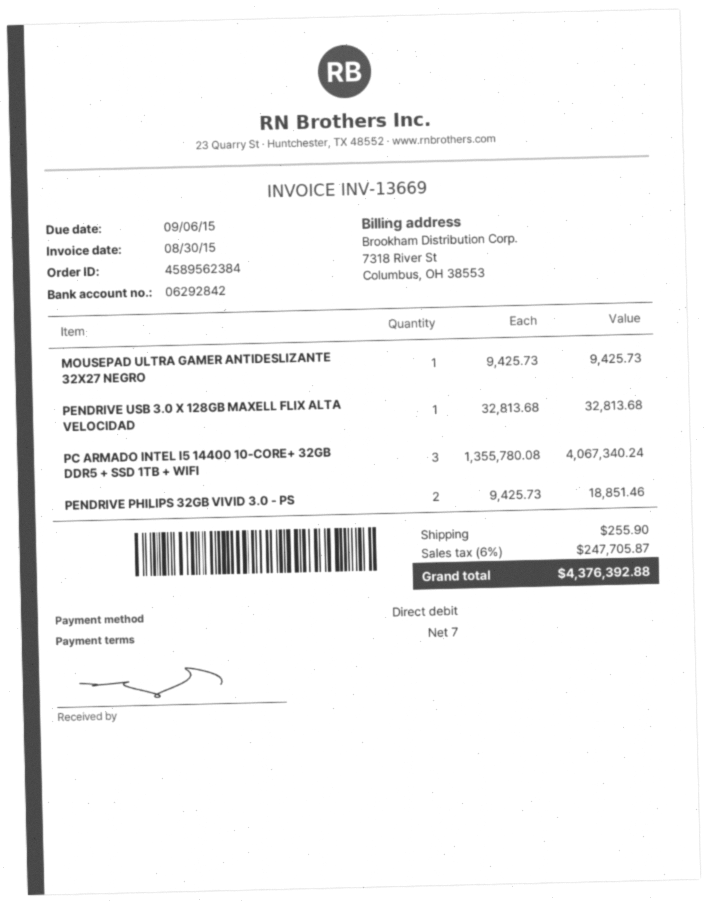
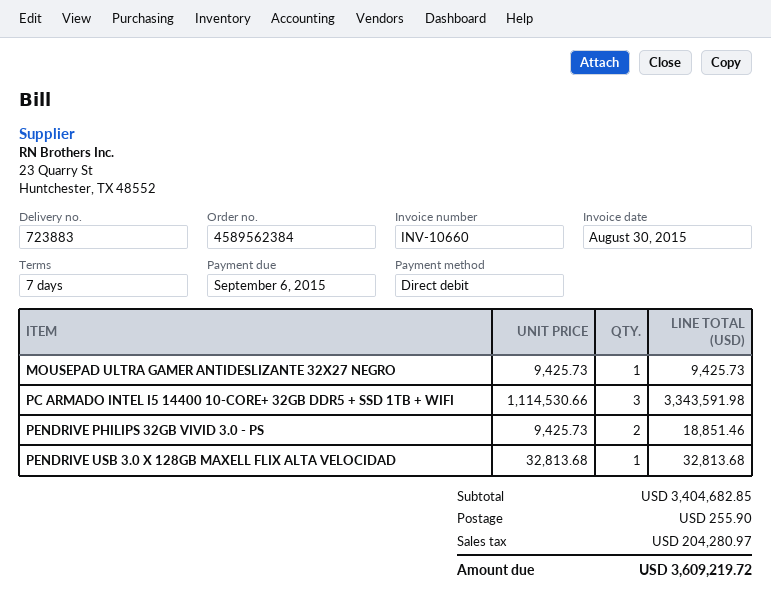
invoice number: INV-13669 -> INV-10660
PC ARMADO INTEL I5 14400 10-CORE+ 32GB DDR5 + SSD 1TB + WIFI: 3 x 1355780.08 = 4067340.24 -> 3 x 1114530.66 = 3343591.98
tax: 247705.87 -> 204280.97
total: 4376392.88 -> 3609219.72

